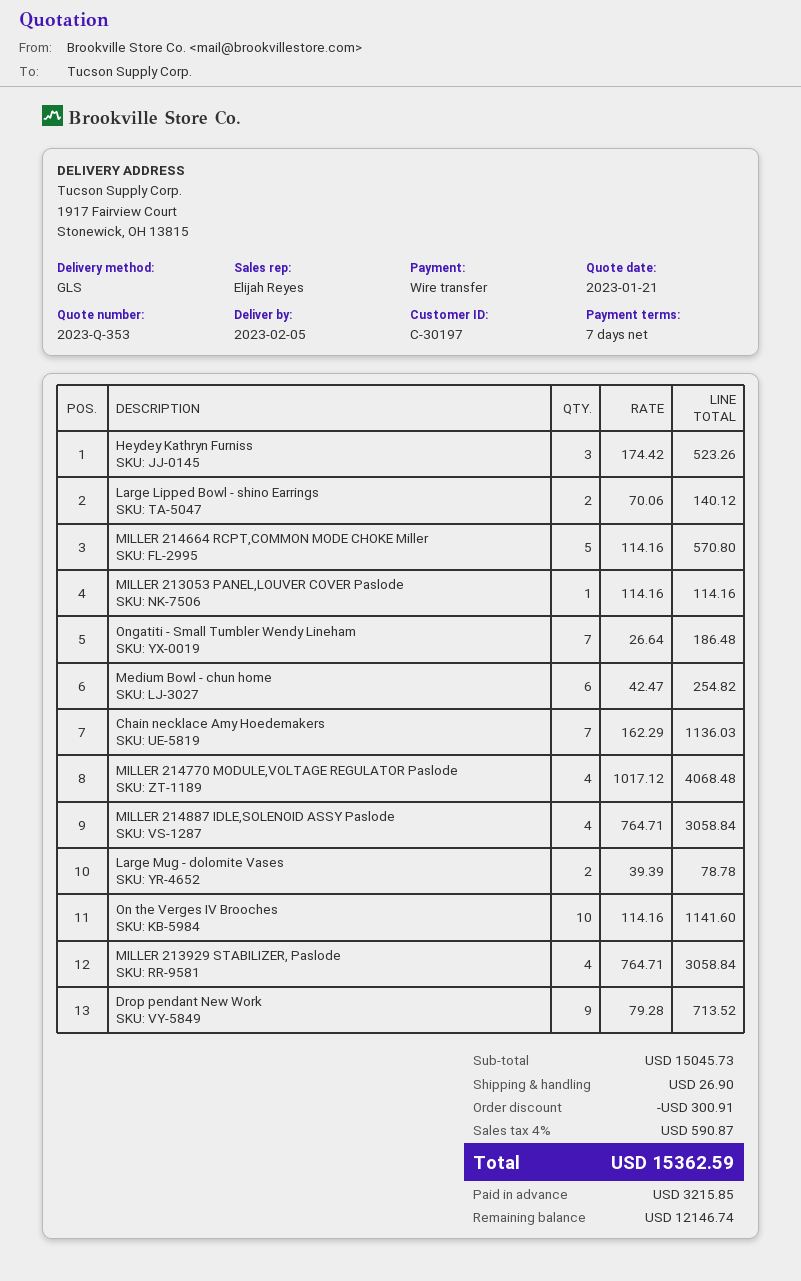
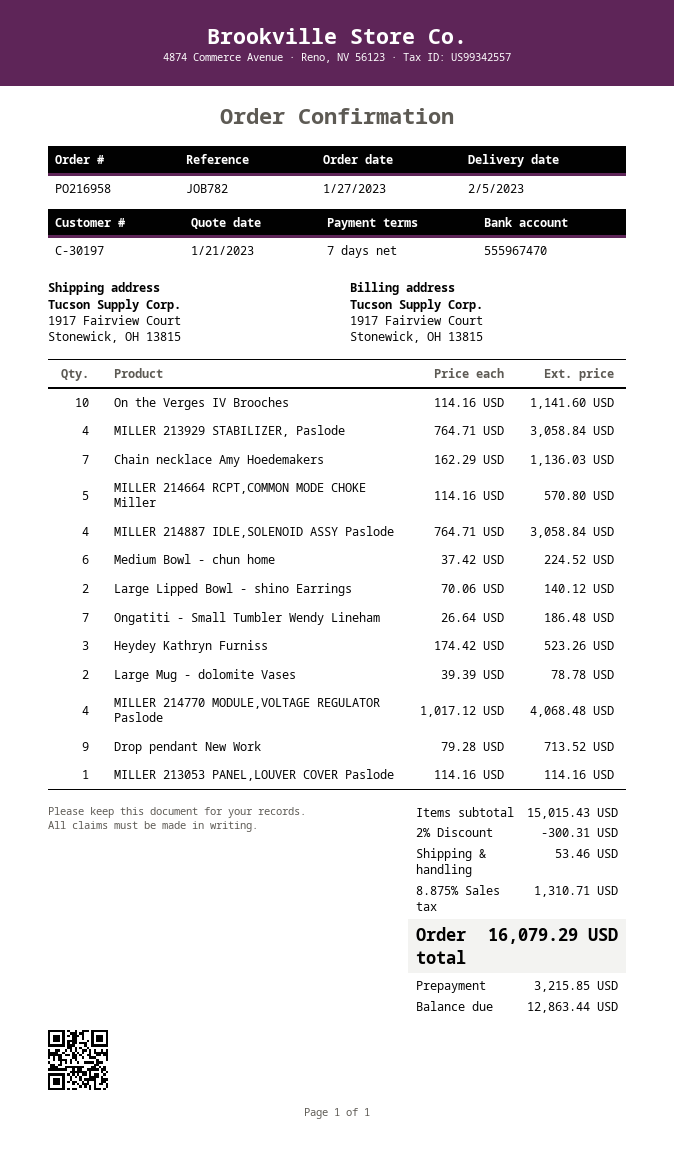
Medium Bowl - chun home: 6 x 42.47 = 254.82 -> 6 x 37.42 = 224.52
subtotal: 15045.73 -> 15015.43
discount: 300.91 -> 300.31
shipping: 26.90 -> 53.46
tax: 4% = 590.87 -> 8.875% = 1310.71
total: 15362.59 -> 16079.29
balance: 12146.74 -> 12863.44

